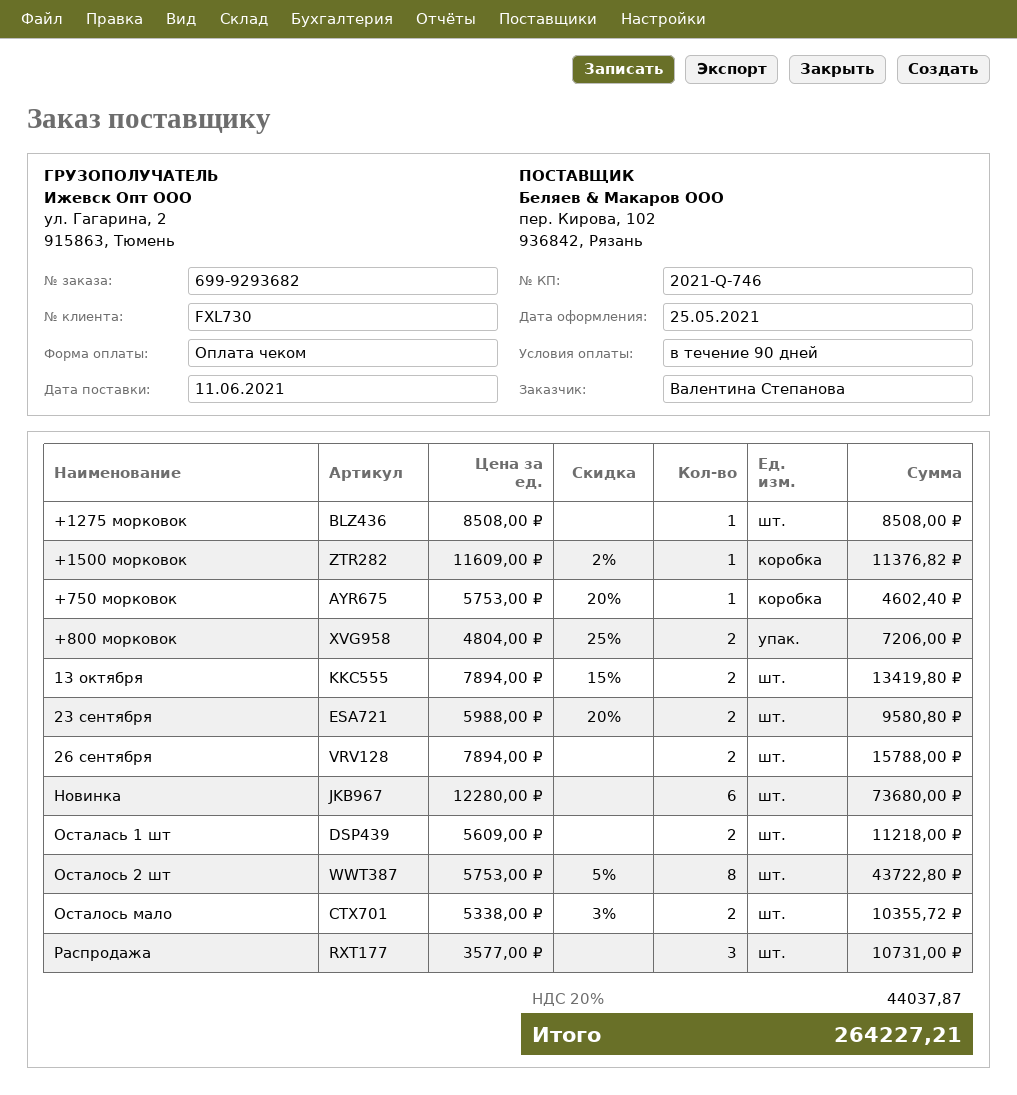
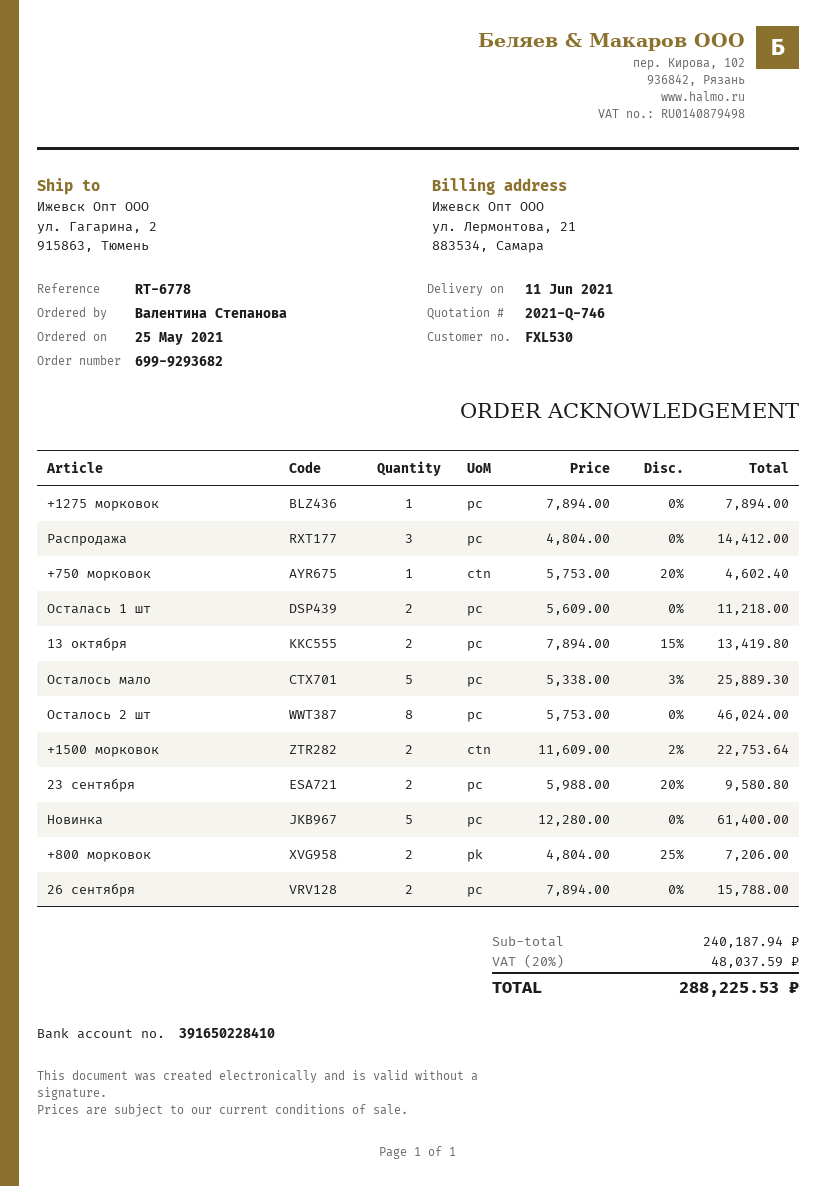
customer number: FXL730 -> FXL530
+1275 морковок: 1 x 8508.00 = 8508.00 -> 1 x 7894.00 = 7894.00
+1500 морковок: 1 x 11609.00 - 2% = 11376.82 -> 2 x 11609.00 - 2% = 22753.64
Новинка: 6 x 12280.00 = 73680.00 -> 5 x 12280.00 = 61400.00
Осталось 2 шт: 8 x 5753.00 - 5% = 43722.80 -> 8 x 5753.00 = 46024.00
Осталось мало: 2 x 5338.00 - 3% = 10355.72 -> 5 x 5338.00 - 3% = 25889.30
Распродажа: 3 x 3577.00 = 10731.00 -> 3 x 4804.00 = 14412.00
tax: 20% = 44037.87 -> 20% = 48037.59
total: 264227.21 -> 288225.53

